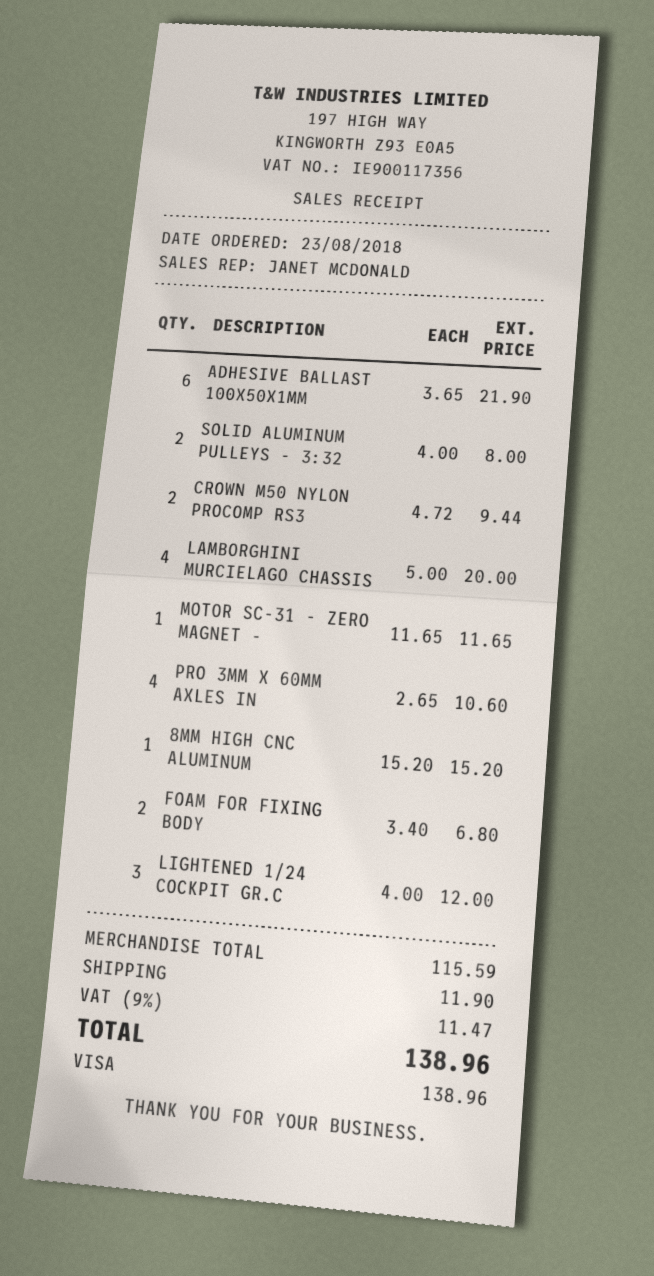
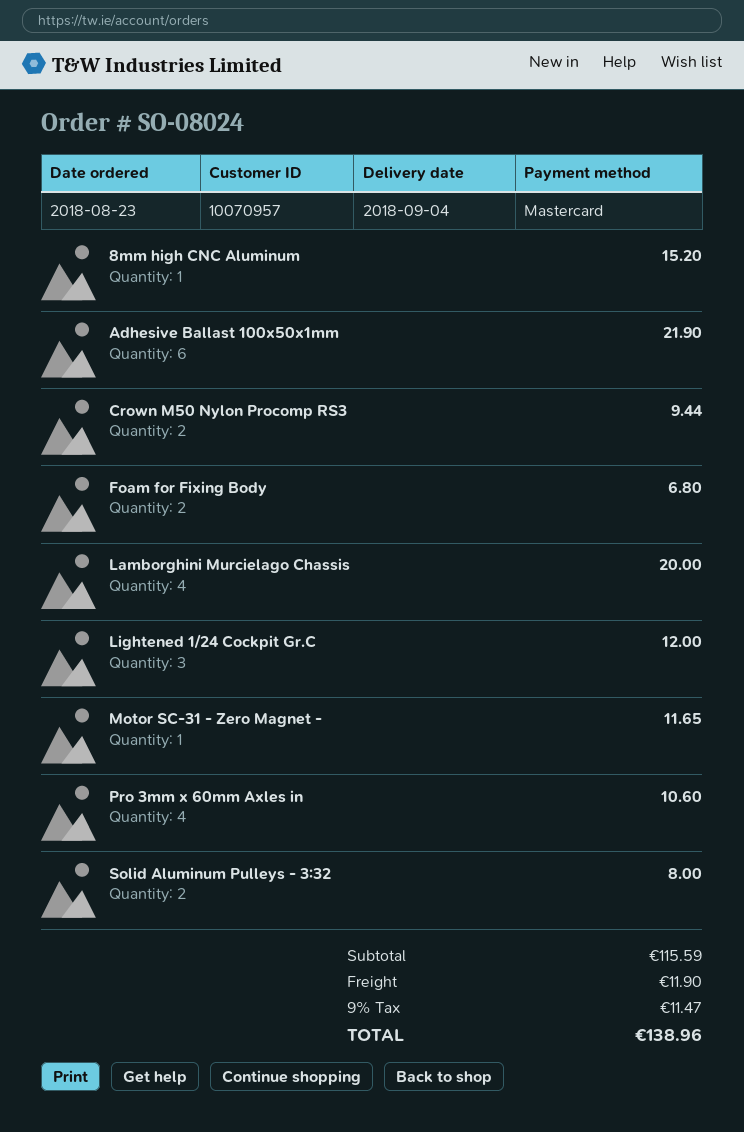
payment method: Visa -> Mastercard

